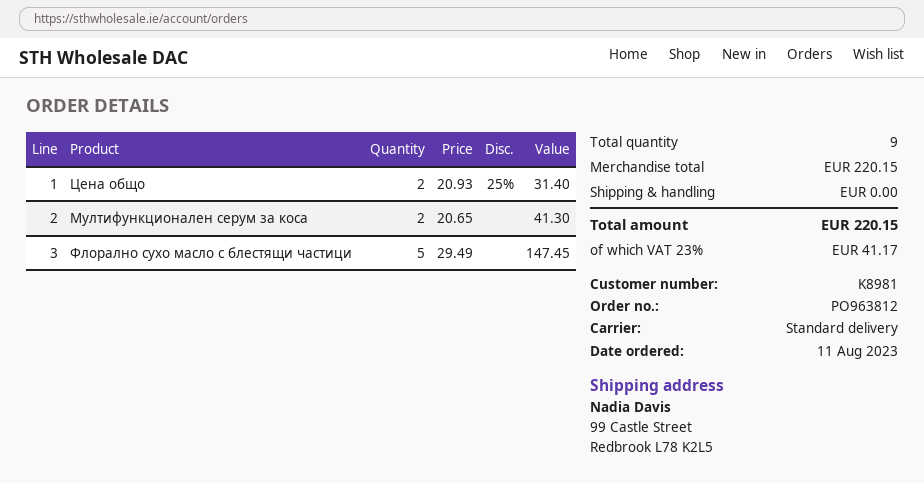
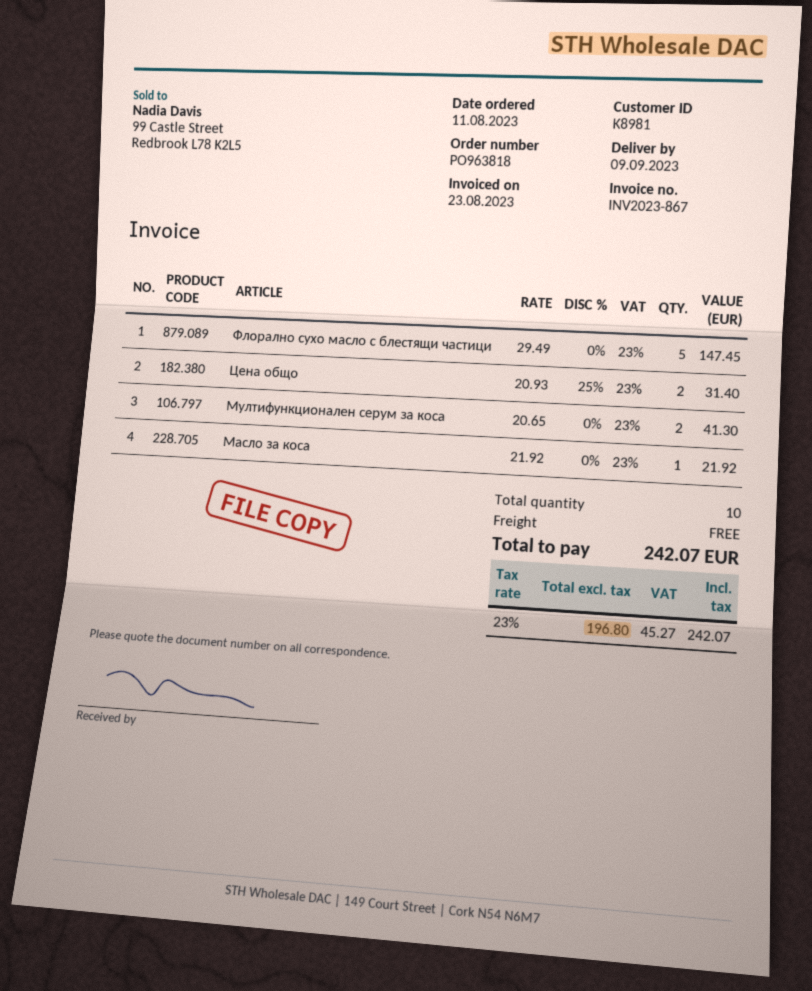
order number: PO963812 -> PO963818
Масло за коса: none -> 1 x 21.92 = 21.92
total quantity: 9 -> 10
tax: 23% = 41.17 -> 23% = 45.27
total: 220.15 -> 242.07

